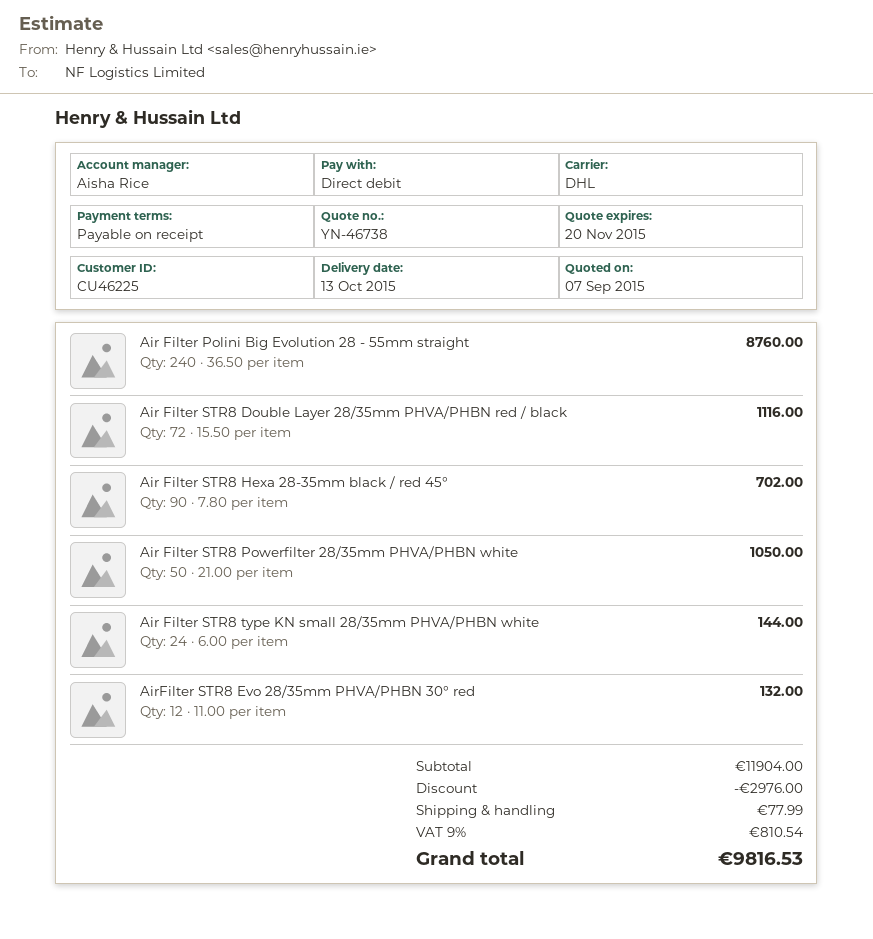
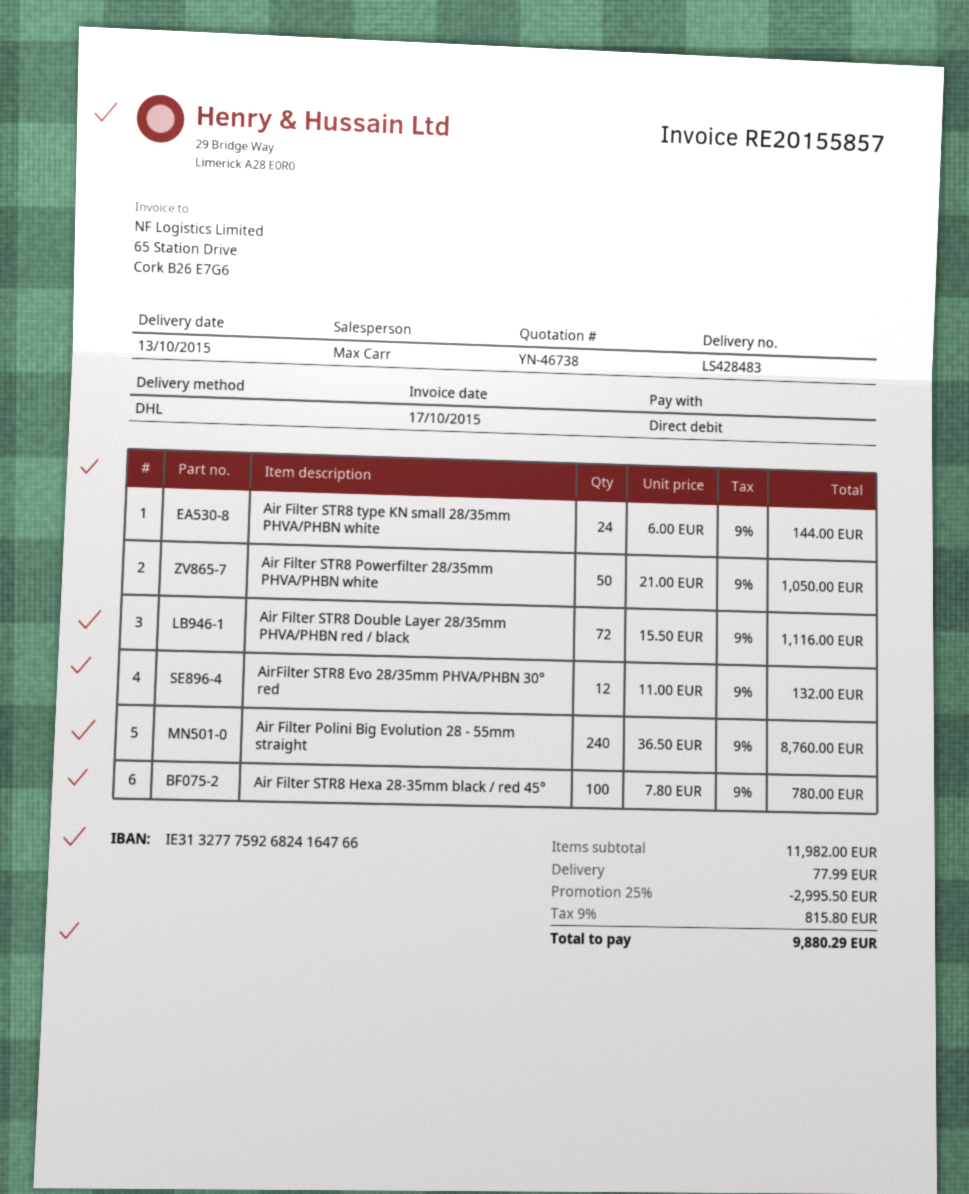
sales rep: Aisha Rice -> Max Carr
Air Filter STR8 Hexa 28-35mm black / red 45°: 90 x 7.80 = 702.00 -> 100 x 7.80 = 780.00
subtotal: 11904.00 -> 11982.00
discount: 2976.00 -> 2995.50
tax: 9% = 810.54 -> 9% = 815.80
total: 9816.53 -> 9880.29

